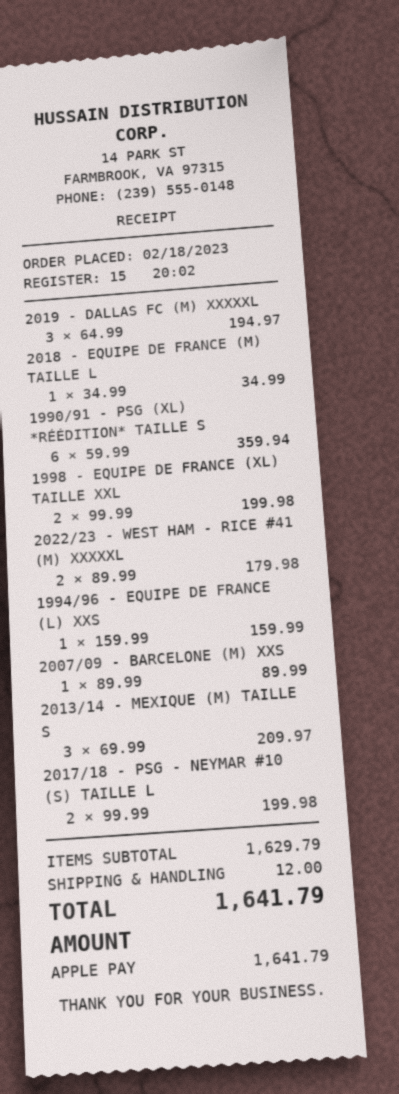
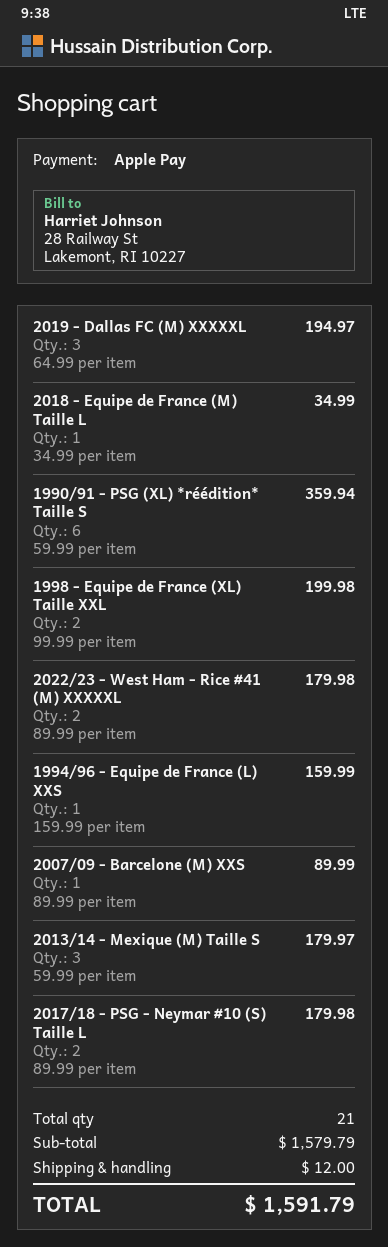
2013/14 - MEXIQUE (M) TAILLE S: 3 x 69.99 = 209.97 -> 3 x 59.99 = 179.97
2017/18 - PSG - NEYMAR #10 (S) TAILLE L: 2 x 99.99 = 199.98 -> 2 x 89.99 = 179.98
subtotal: 1629.79 -> 1579.79
total: 1641.79 -> 1591.79

